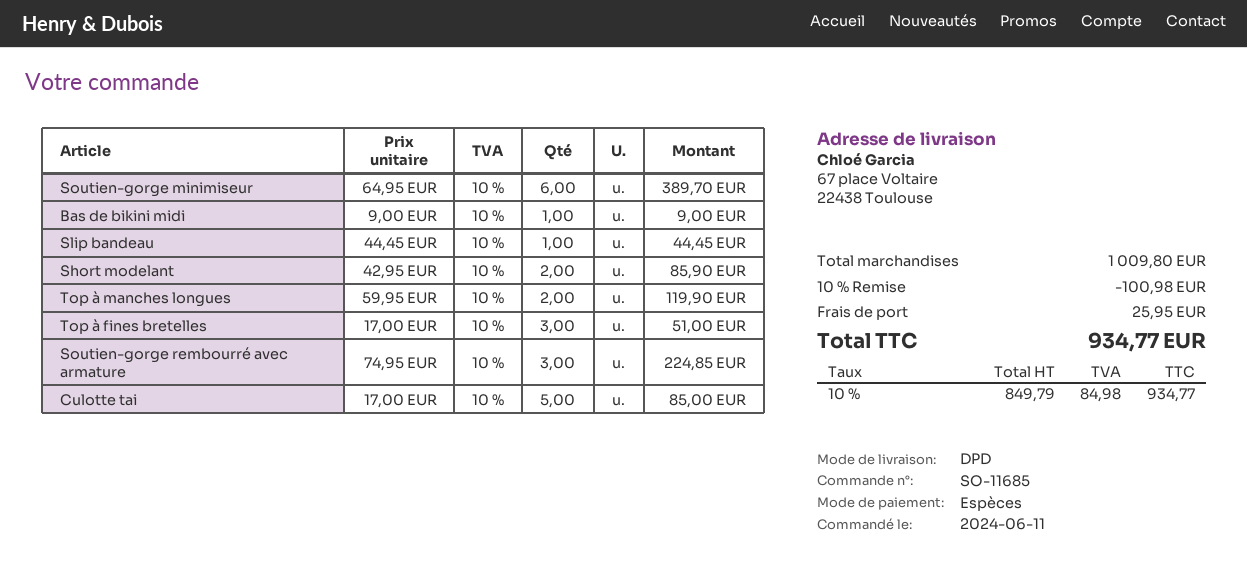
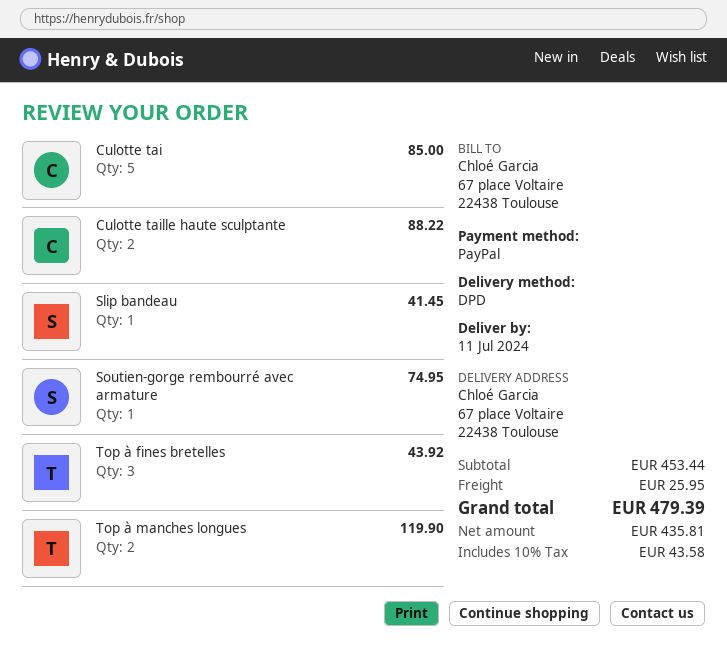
payment method: cash -> PayPal
Soutien-gorge minimiseur: 6 for 389.70 -> none
Bas de bikini midi: 1 for 9.00 -> none
Slip bandeau: 1 for 44.45 -> 1 for 41.45
Short modelant: 2 for 85.90 -> none
Top à fines bretelles: 3 for 51.00 -> 3 for 43.92
Soutien-gorge rembourré avec armature: 3 for 224.85 -> 1 for 74.95
Culotte taille haute sculptante: none -> 2 for 88.22
subtotal: 1009.80 -> 453.44
discount: 10% = 100.98 -> none
net: 849.79 -> 435.81
tax: 10% = 84.98 -> 10% = 43.58
total: 934.77 -> 479.39

